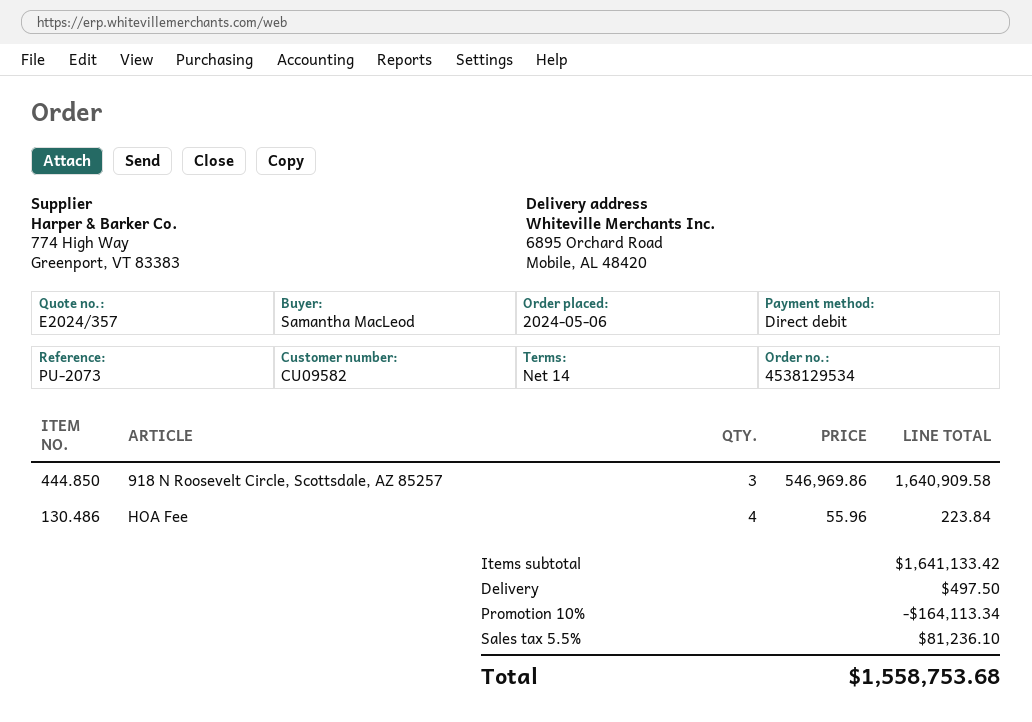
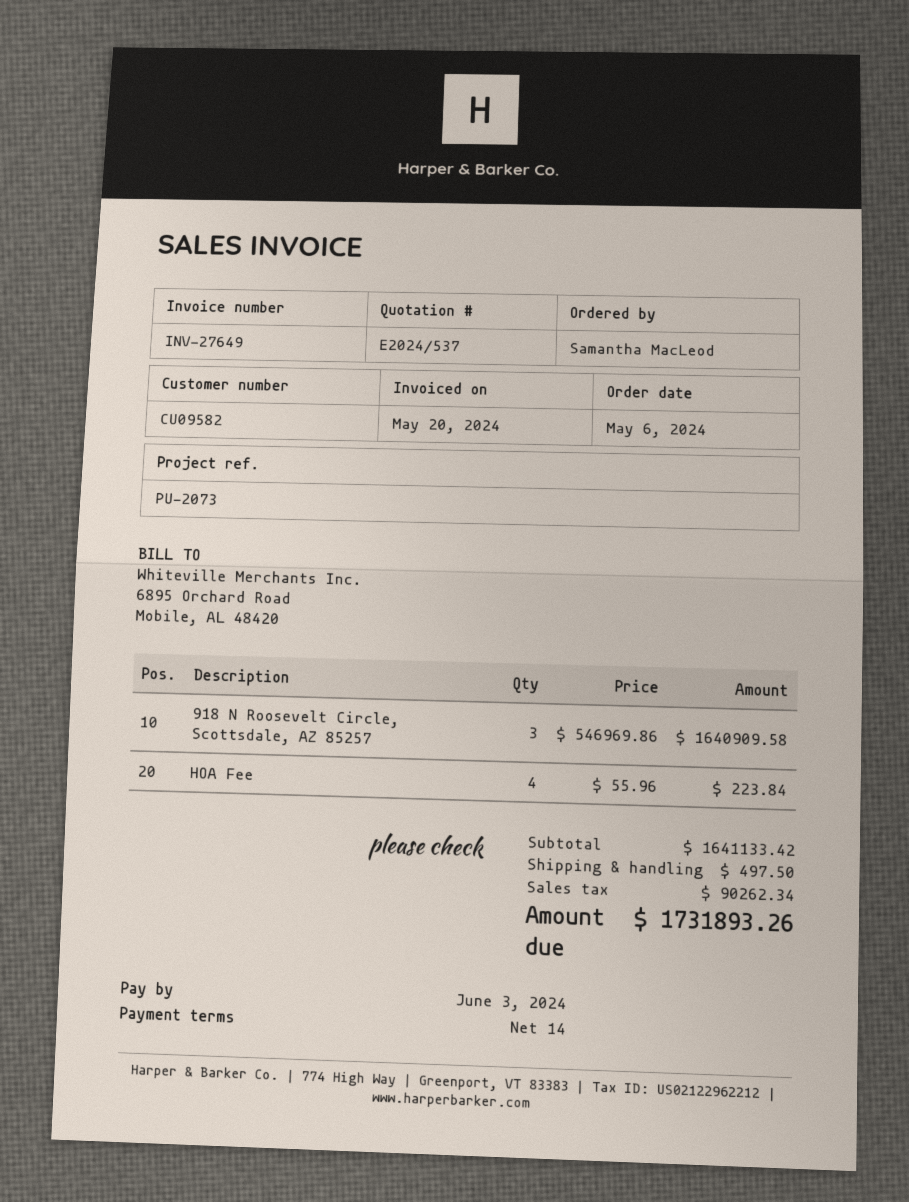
quote number: E2024/357 -> E2024/537
discount: 10% = 164113.34 -> none
tax: 81236.10 -> 90262.34
total: 1558753.68 -> 1731893.26

